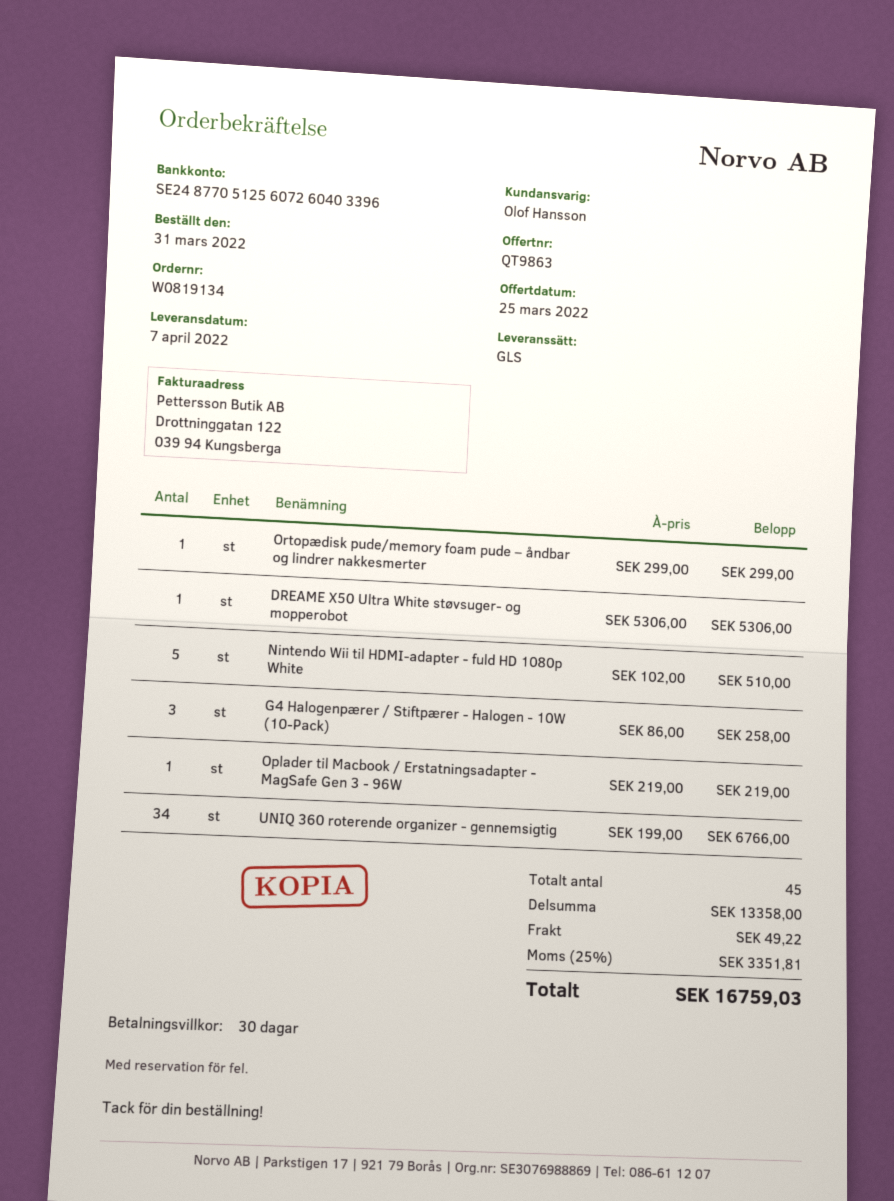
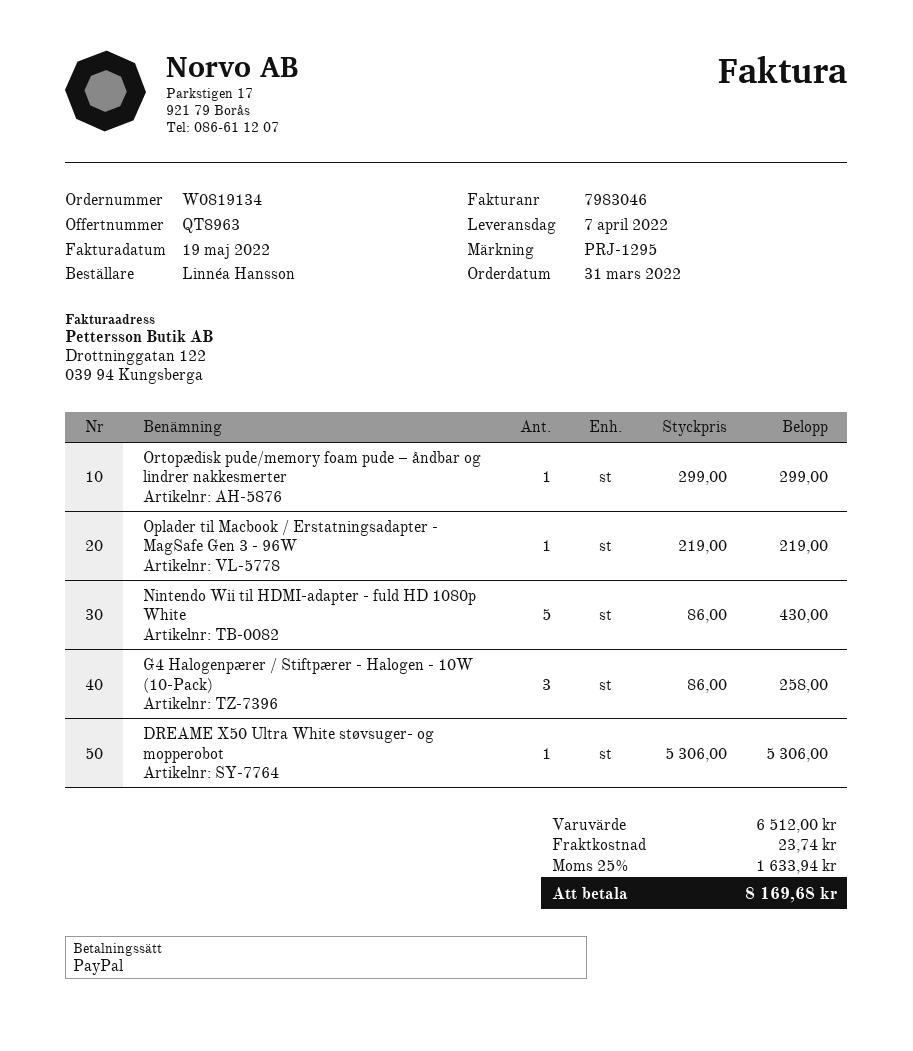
quote number: QT9863 -> QT8963
Nintendo Wii til HDMI-adapter - fuld HD 1080p White: 5 x 102.00 = 510.00 -> 5 x 86.00 = 430.00
UNIQ 360 roterende organizer - gennemsigtig: 34 x 199.00 = 6766.00 -> none
subtotal: 13358.00 -> 6512.00
shipping: 49.22 -> 23.74
tax: 25% = 3351.81 -> 25% = 1633.94
total: 16759.03 -> 8169.68

